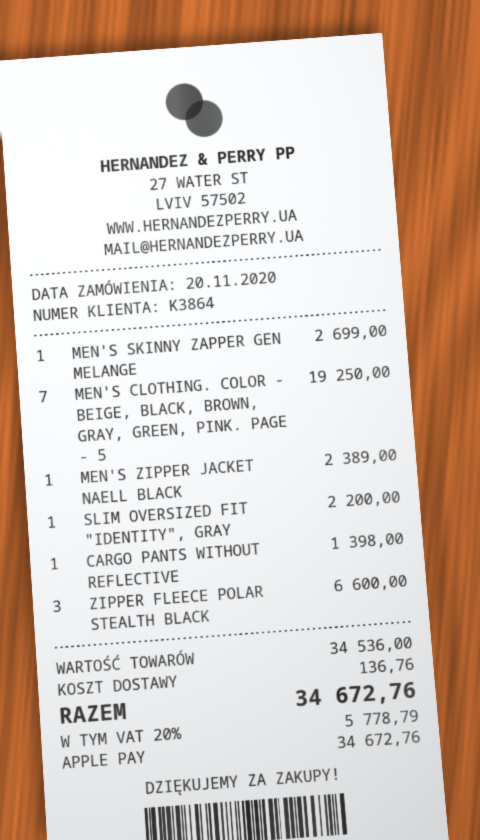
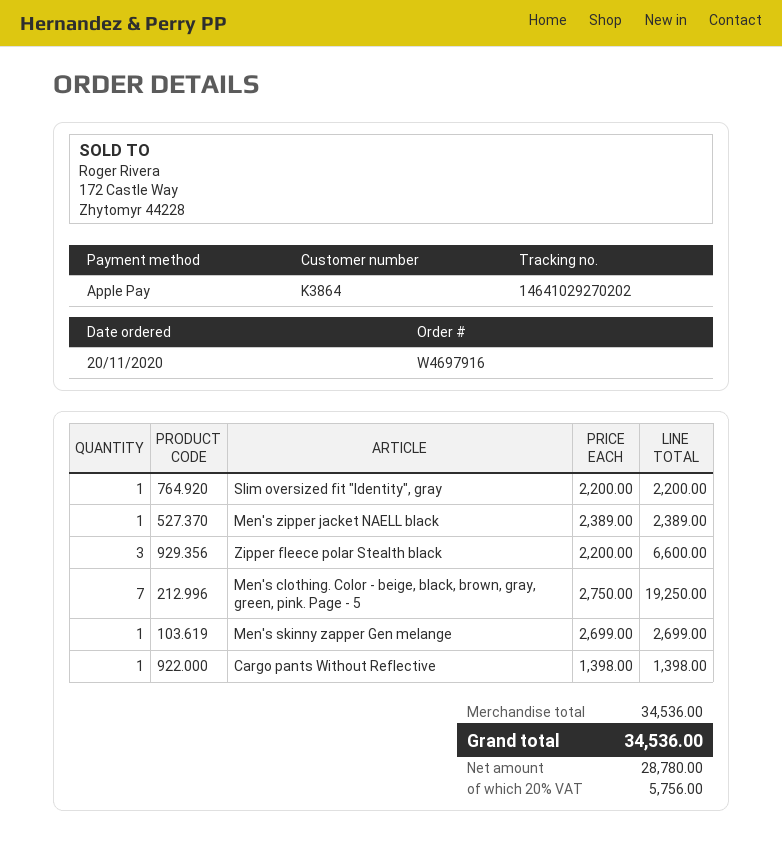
shipping: 136.76 -> none
tax: 20% = 5778.79 -> 20% = 5756.00
total: 34672.76 -> 34536.00

